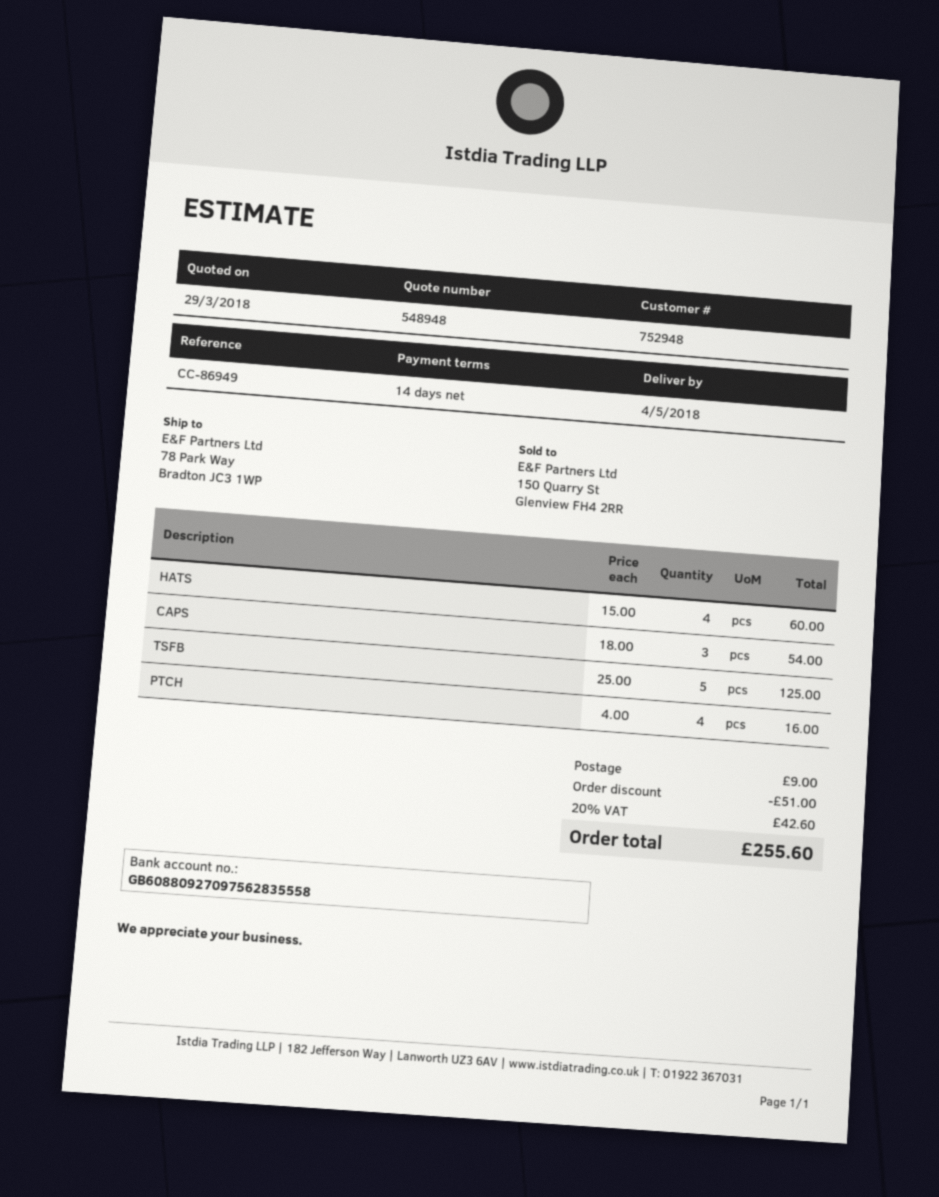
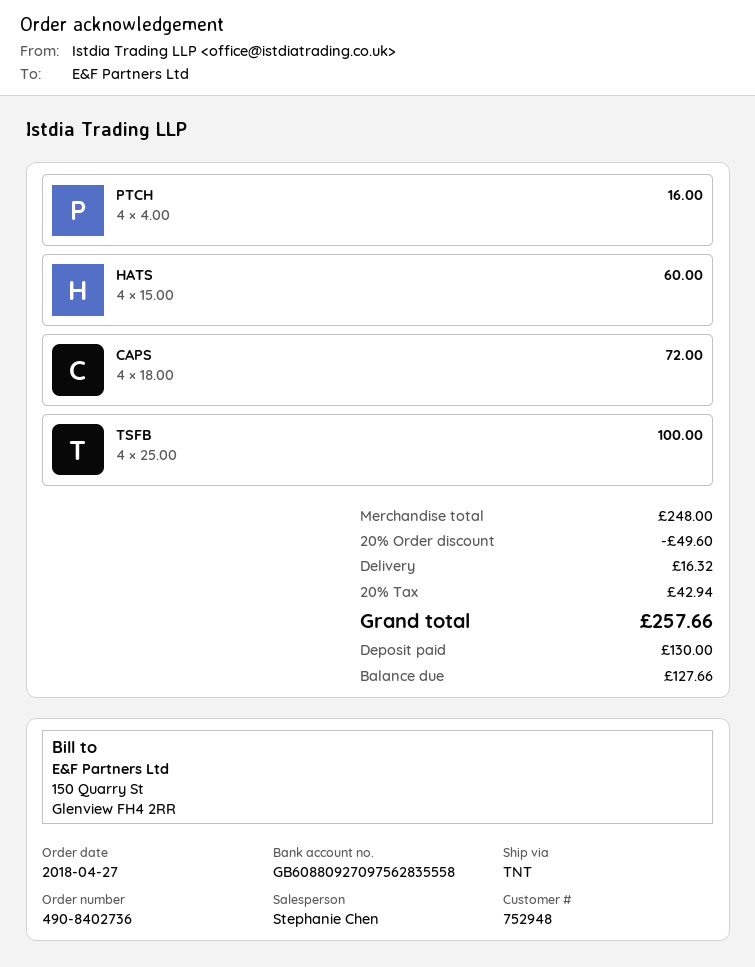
CAPS: 3 x 18.00 = 54.00 -> 4 x 18.00 = 72.00
TSFB: 5 x 25.00 = 125.00 -> 4 x 25.00 = 100.00
discount: 51.00 -> 49.60
shipping: 9.00 -> 16.32
tax: 20% = 42.60 -> 20% = 42.94
total: 255.60 -> 257.66

